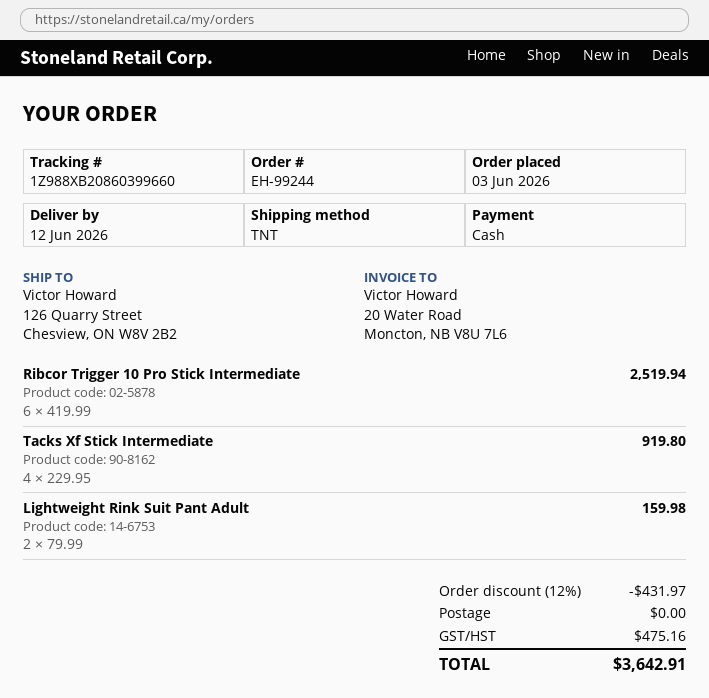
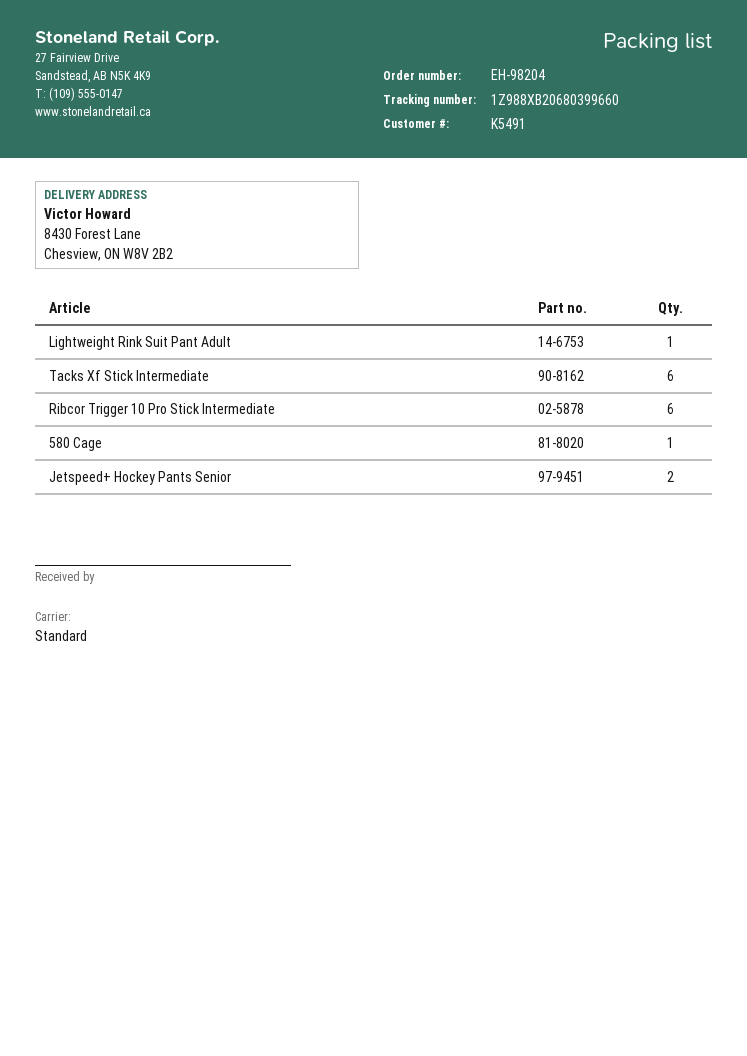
order number: EH-99244 -> EH-98204
shipping method: TNT -> standard
tracking number: 1Z988XB20860399660 -> 1Z988XB20680399660
ship to: 126 Quarry Street, Chesview, ON W8V 2B2 -> 8430 Forest Lane, Chesview, ON W8V 2B2
Tacks Xf Stick Intermediate: 4 -> 6
Lightweight Rink Suit Pant Adult: 2 -> 1
580 Cage: none -> 1
Jetspeed+ Hockey Pants Senior: none -> 2

